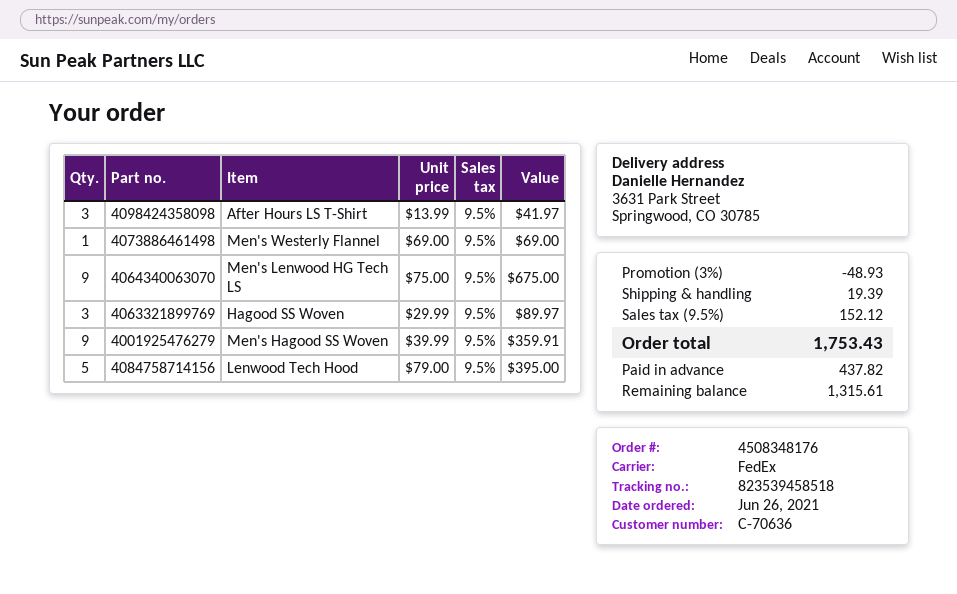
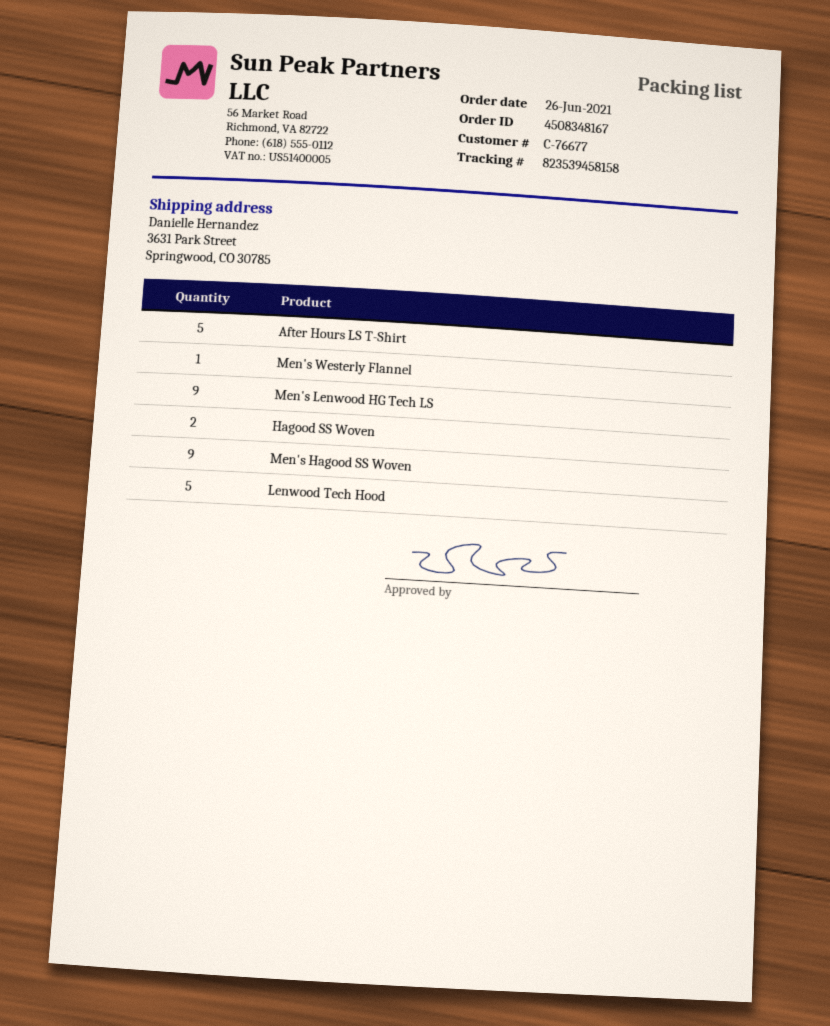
order number: 4508348176 -> 4508348167
customer number: C-70636 -> C-76677
tracking number: 823539458518 -> 823539458158
After Hours LS T-Shirt: 3 -> 5
Hagood SS Woven: 3 -> 2

